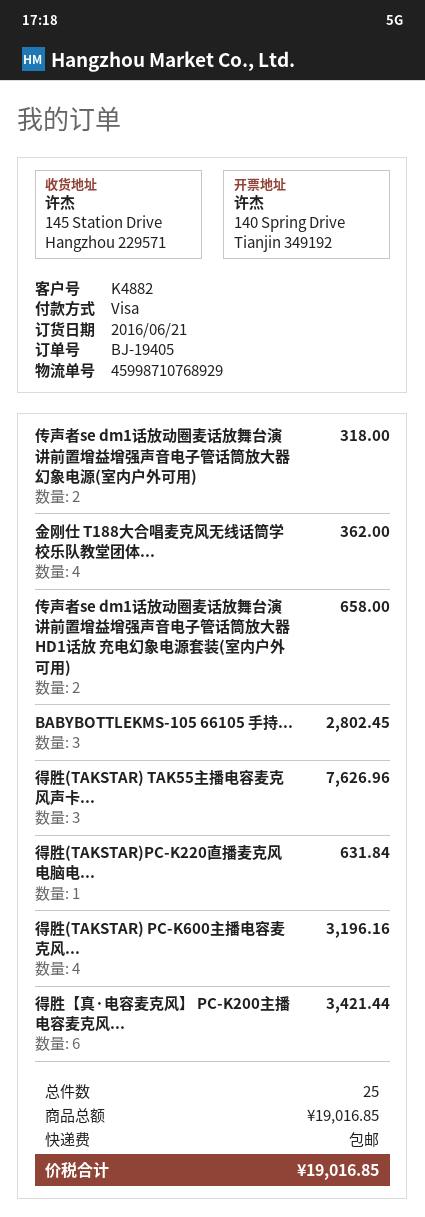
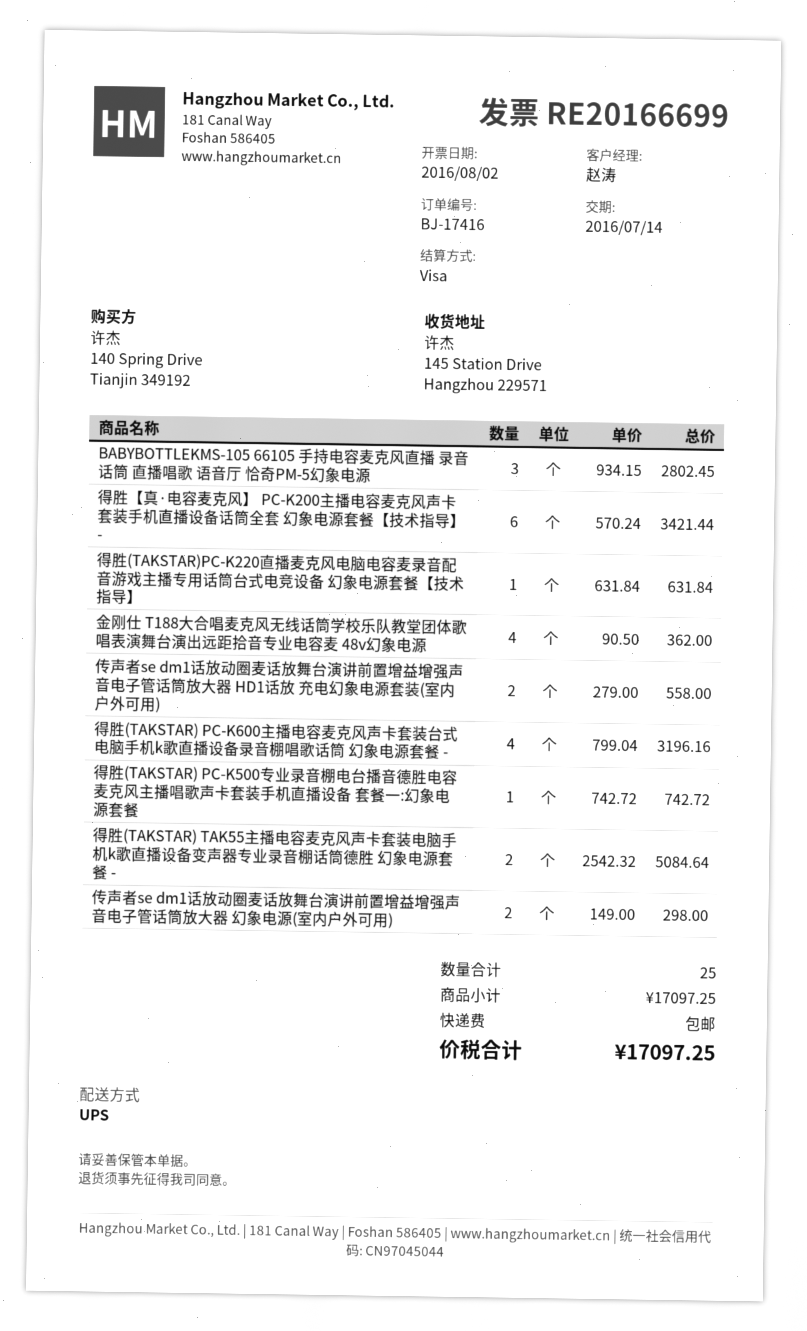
order number: BJ-19405 -> BJ-17416
传声者se dm1话放动圈麦话放舞台演讲前置增益增强声音电子管话筒放大器 幻象电源(室内户外可用): 2 for 318.00 -> 2 for 298.00
传声者se dm1话放动圈麦话放舞台演讲前置增益增强声音电子管话筒放大器 HD1话放 充电幻象电源套装(室内户外可用): 2 for 658.00 -> 2 for 558.00
得胜(TAKSTAR) TAK55主播电容麦克风声卡...: 3 for 7626.96 -> 2 for 5084.64
得胜(TAKSTAR) PC-K500专业录音棚电台播音德胜电容麦克风主播唱歌声卡套装手机直播设备 套餐一:幻象电源套餐: none -> 1 for 742.72
subtotal: 19016.85 -> 17097.25
total: 19016.85 -> 17097.25

